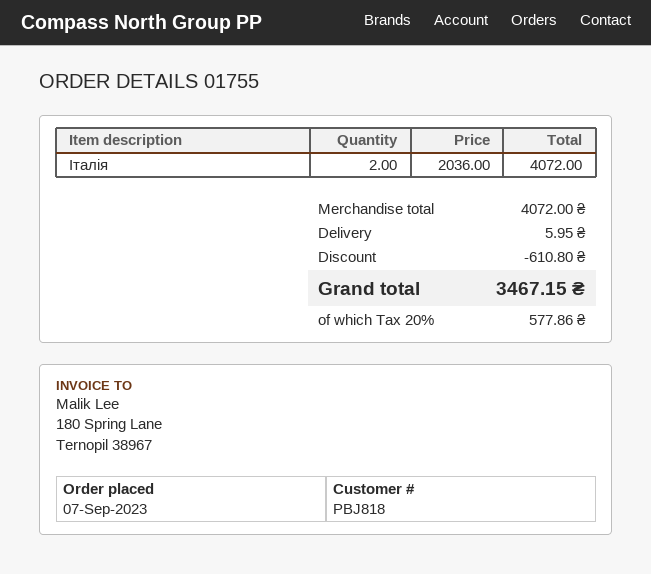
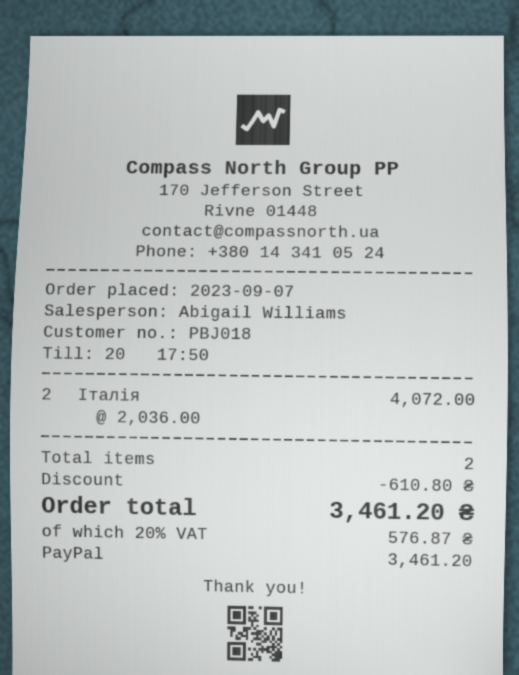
customer number: PBJ818 -> PBJ018
shipping: 5.95 -> none
tax: 20% = 577.86 -> 20% = 576.87
total: 3467.15 -> 3461.20

